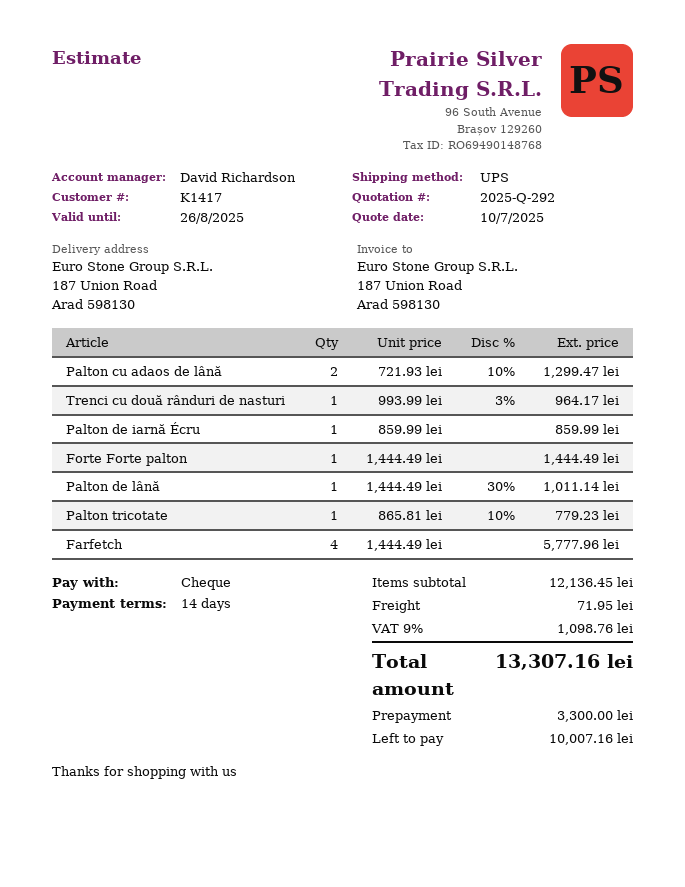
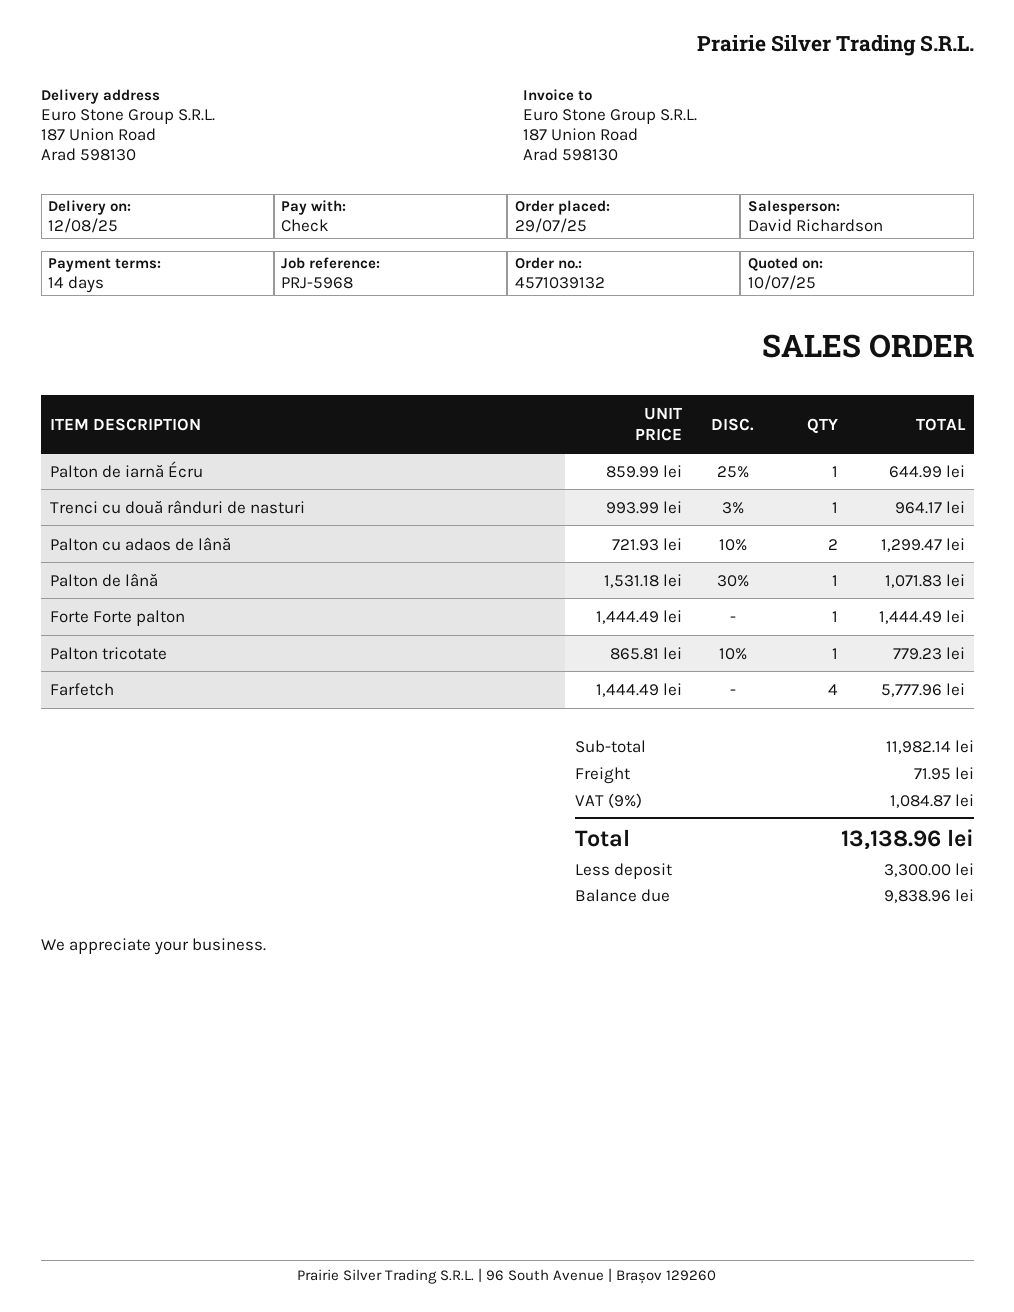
Palton de iarnă Écru: 1 x 859.99 = 859.99 -> 1 x 859.99 - 25% = 644.99
Palton de lână: 1 x 1444.49 - 30% = 1011.14 -> 1 x 1531.18 - 30% = 1071.83
subtotal: 12136.45 -> 11982.14
tax: 9% = 1098.76 -> 9% = 1084.87
total: 13307.16 -> 13138.96
balance: 10007.16 -> 9838.96

